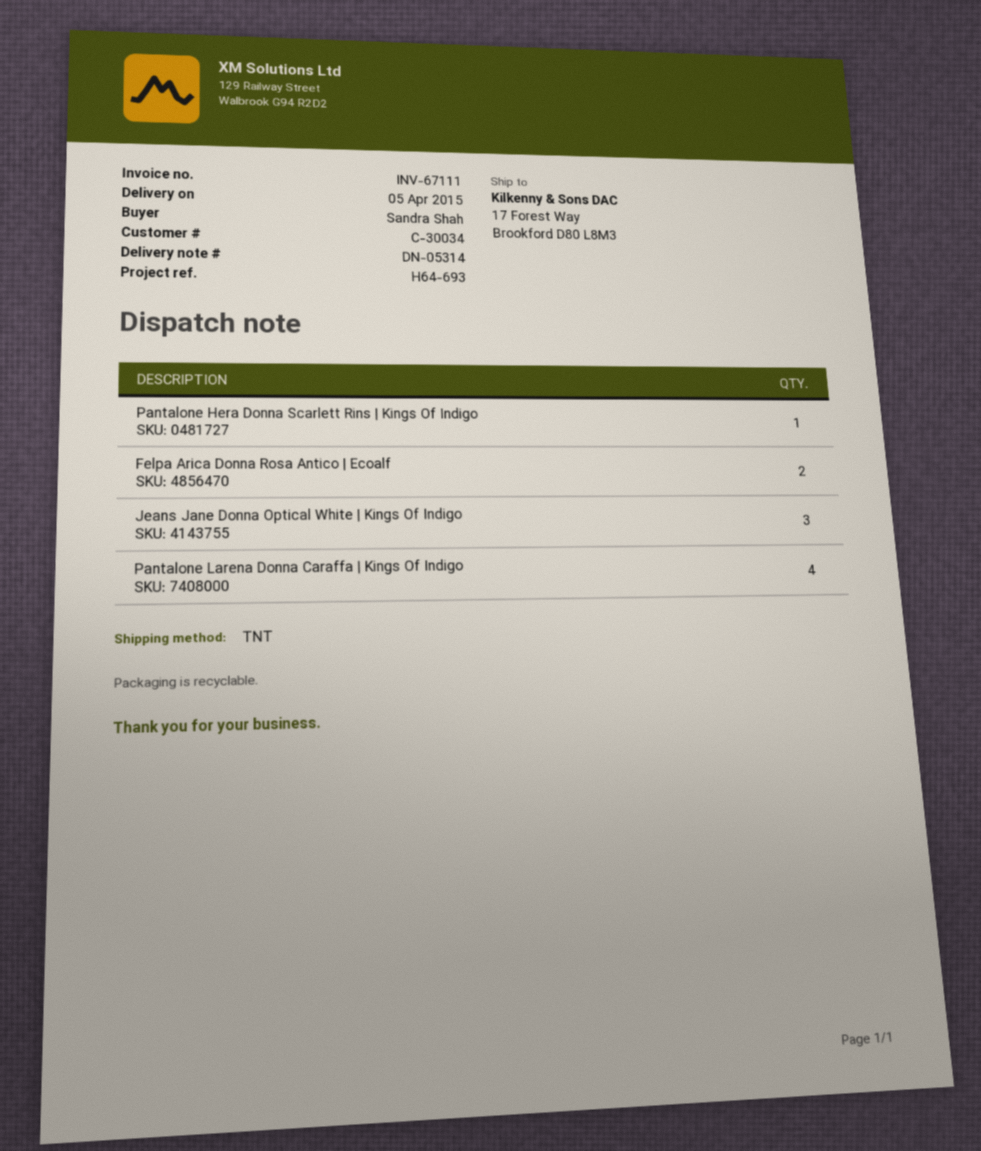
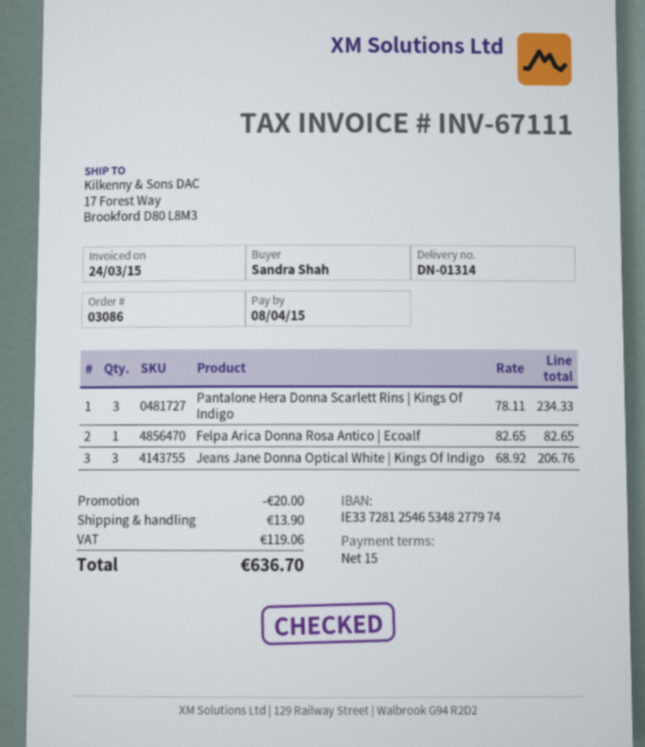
delivery note number: DN-05314 -> DN-01314
Pantalone Hera Donna Scarlett Rins | Kings Of Indigo: 1 -> 3
Felpa Arica Donna Rosa Antico | Ecoalf: 2 -> 1
Pantalone Larena Donna Caraffa | Kings Of Indigo: 4 -> none

